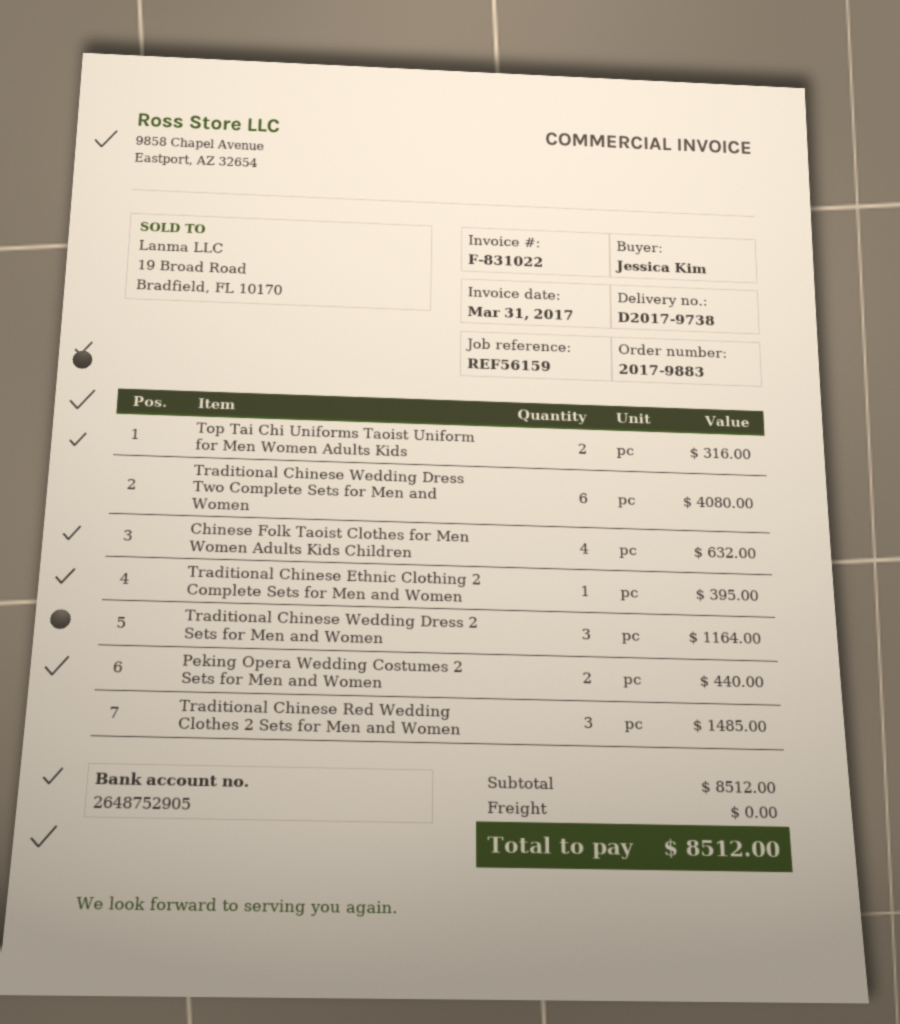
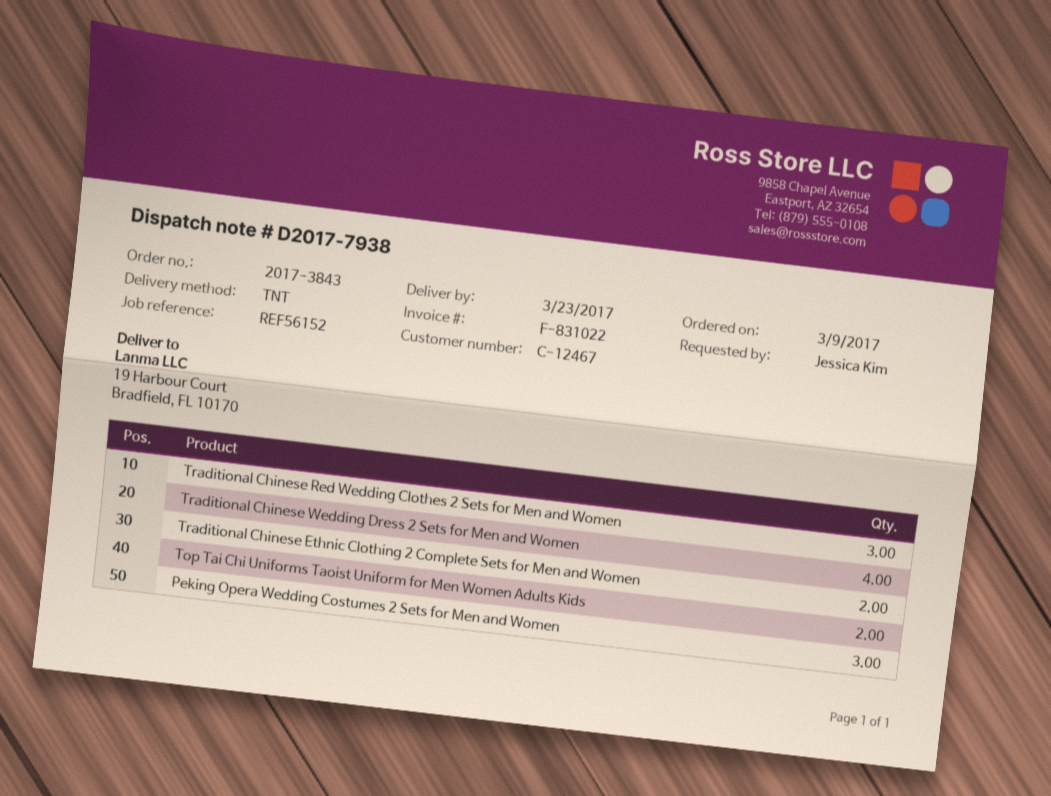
order number: 2017-9883 -> 2017-3843
delivery note number: D2017-9738 -> D2017-7938
reference: REF56159 -> REF56152
Traditional Chinese Wedding Dress Two Complete Sets for Men and Women: 6 -> none
Chinese Folk Taoist Clothes for Men Women Adults Kids Children: 4 -> none
Traditional Chinese Ethnic Clothing 2 Complete Sets for Men and Women: 1 -> 2
Traditional Chinese Wedding Dress 2 Sets for Men and Women: 3 -> 4
Peking Opera Wedding Costumes 2 Sets for Men and Women: 2 -> 3

